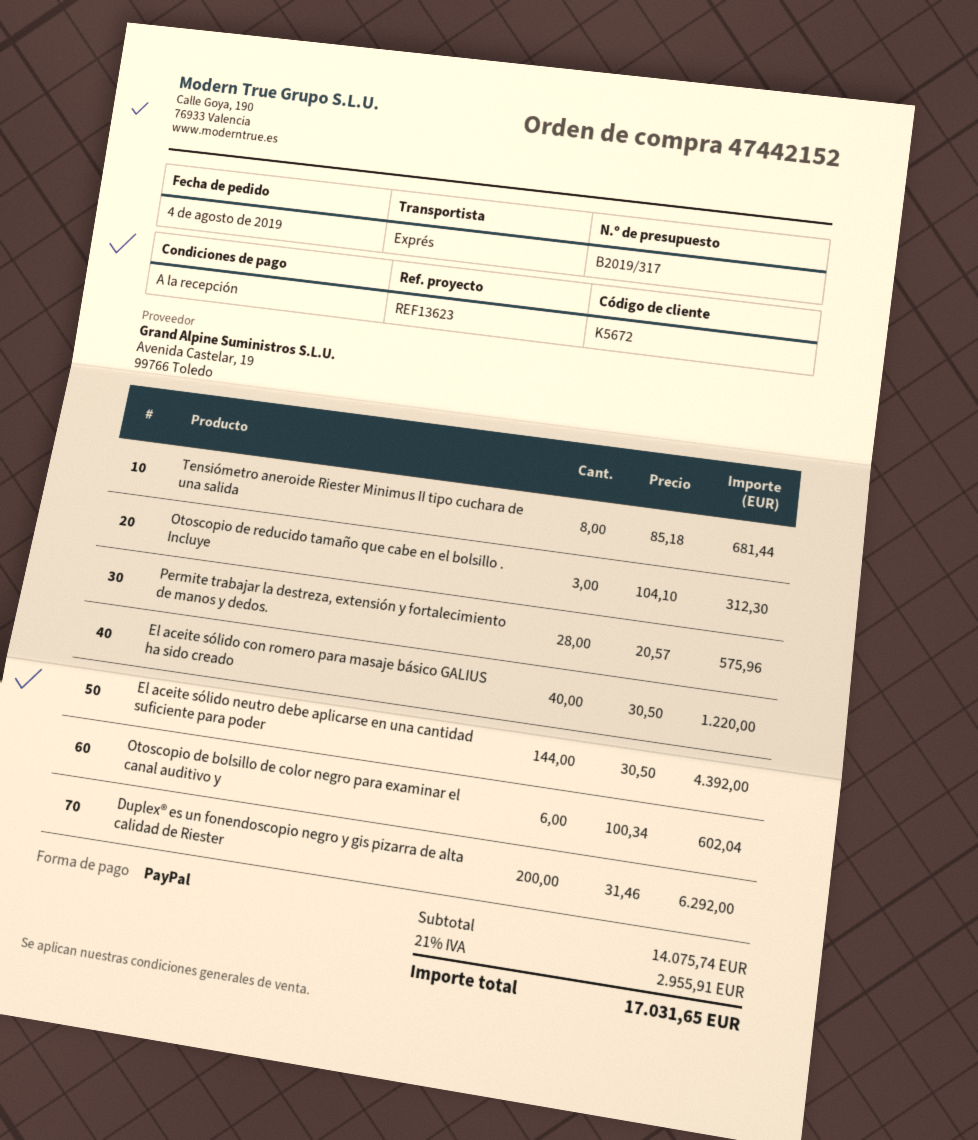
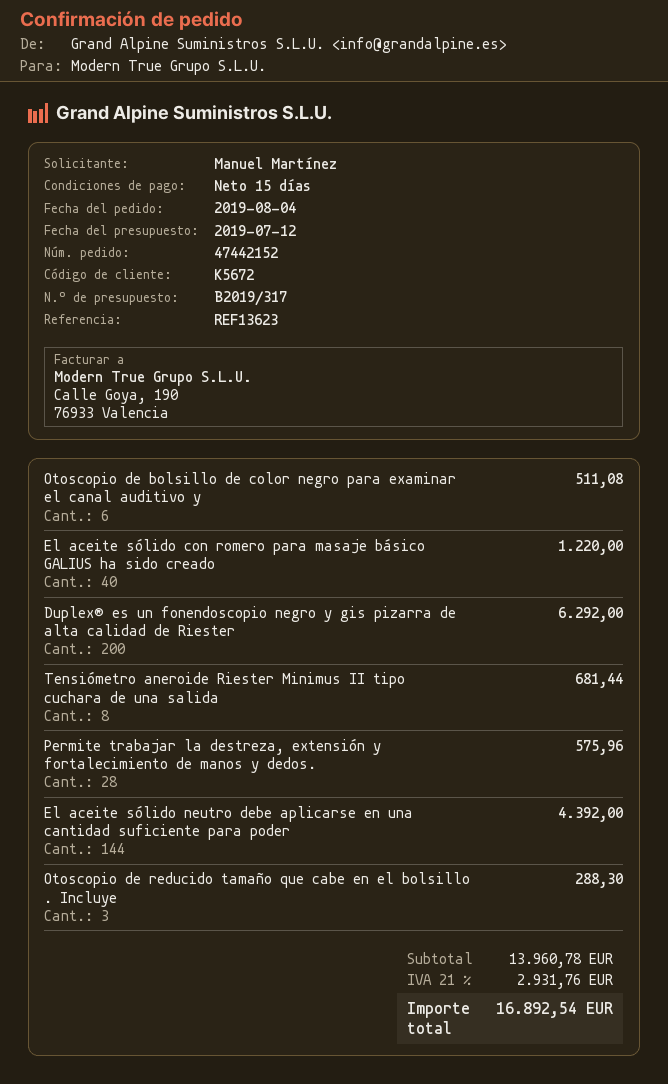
payment terms: on receipt -> 15 days
Otoscopio de reducido tamaño que cabe en el bolsillo . Incluye: 3 for 312.30 -> 3 for 288.30
Otoscopio de bolsillo de color negro para examinar el canal auditivo y: 6 for 602.04 -> 6 for 511.08
subtotal: 14075.74 -> 13960.78
tax: 21% = 2955.91 -> 21% = 2931.76
total: 17031.65 -> 16892.54

